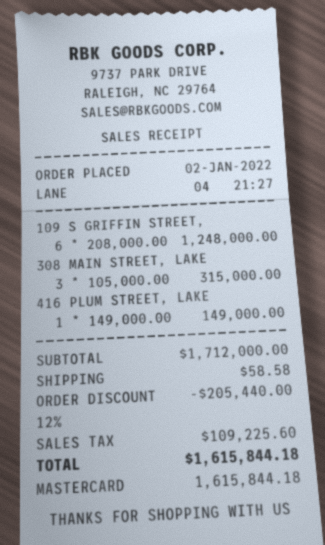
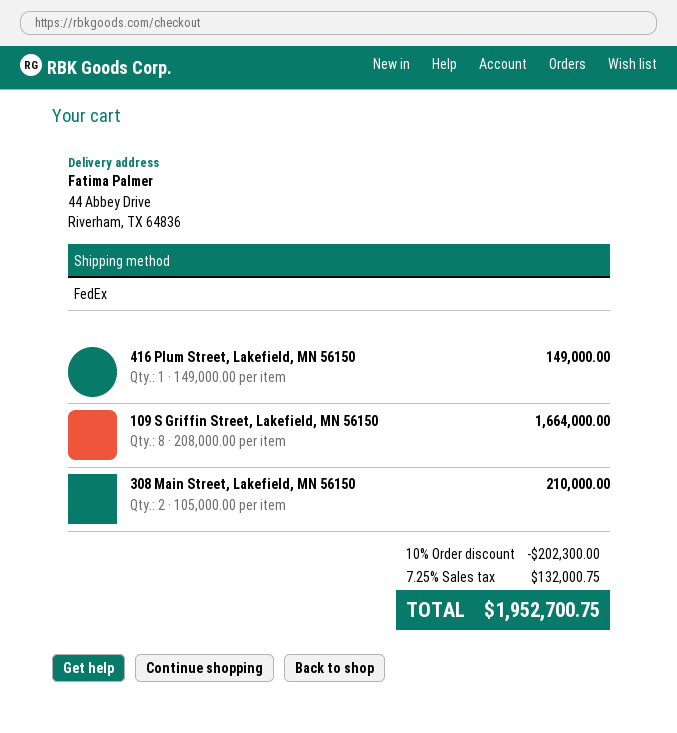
109 S GRIFFIN STREET,: 6 x 208000.00 = 1248000.00 -> 8 x 208000.00 = 1664000.00
308 MAIN STREET, LAKE: 3 x 105000.00 = 315000.00 -> 2 x 105000.00 = 210000.00
discount: 12% = 205440.00 -> 10% = 202300.00
shipping: 58.58 -> none
tax: 109225.60 -> 132000.75
total: 1615844.18 -> 1952700.75

